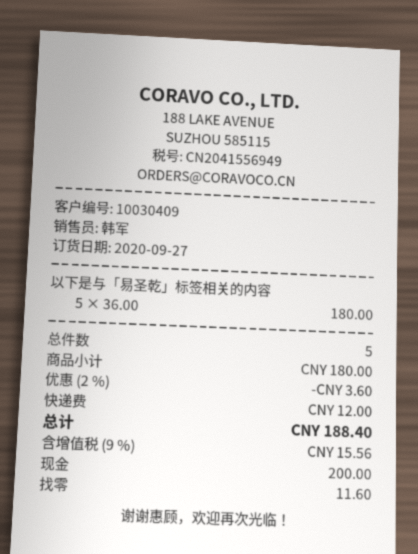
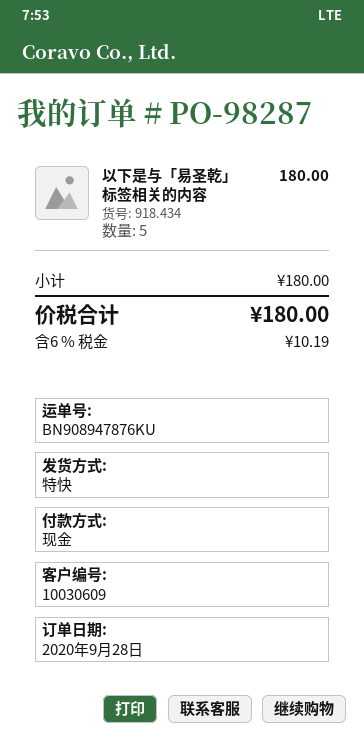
order date: 2020-09-27 -> 2020-09-28
customer number: 10030409 -> 10030609
discount: 2% = 3.60 -> none
shipping: 12.00 -> none
tax: 9% = 15.56 -> 6% = 10.19
total: 188.40 -> 180.00

